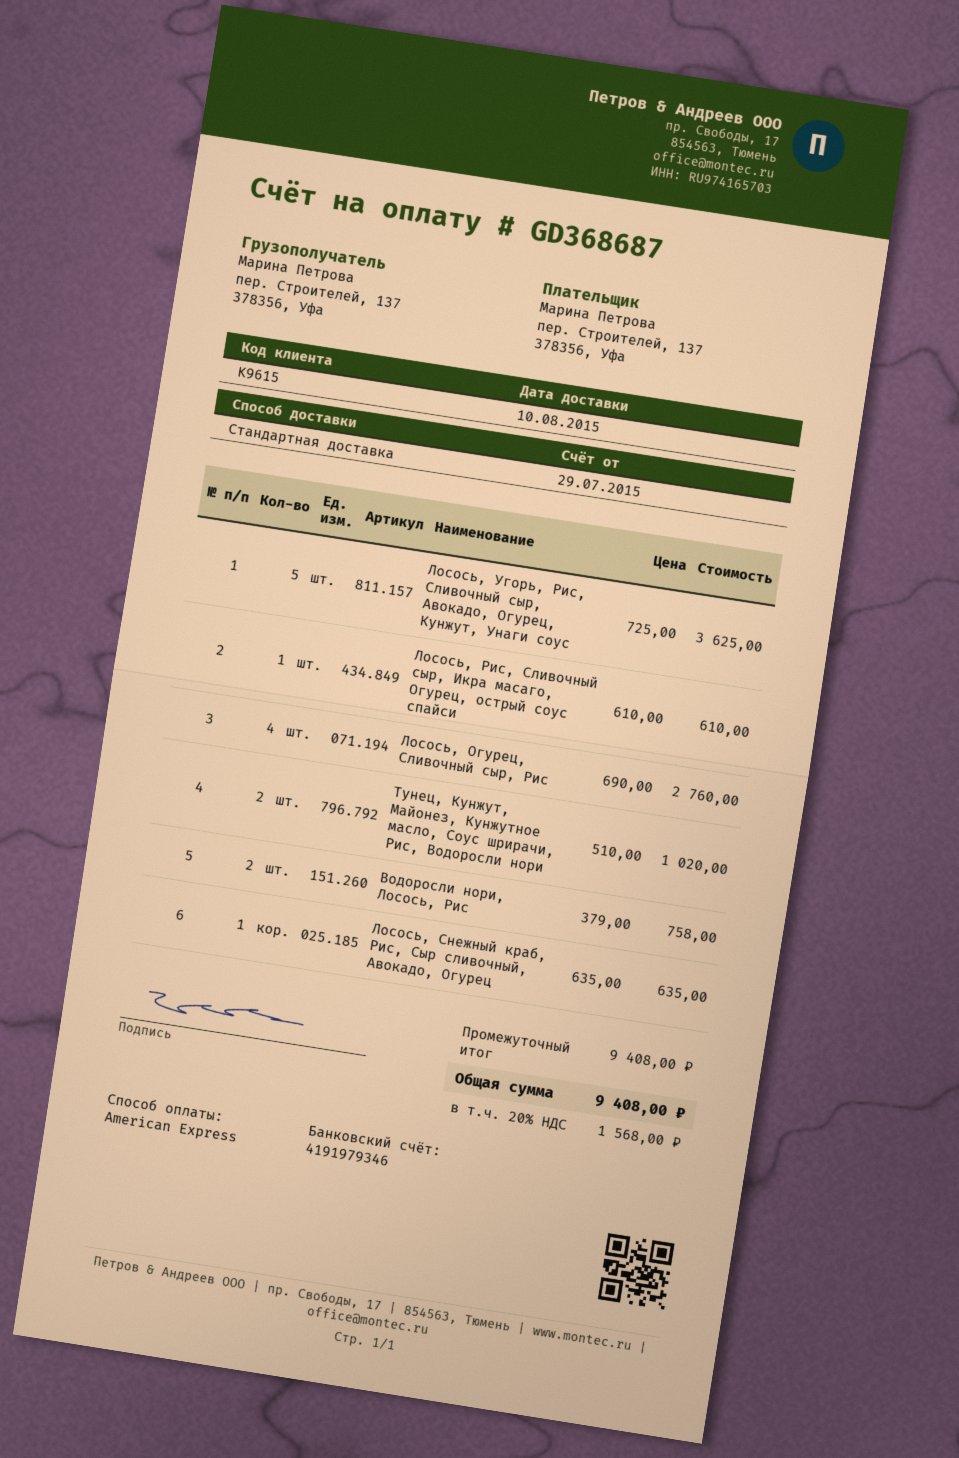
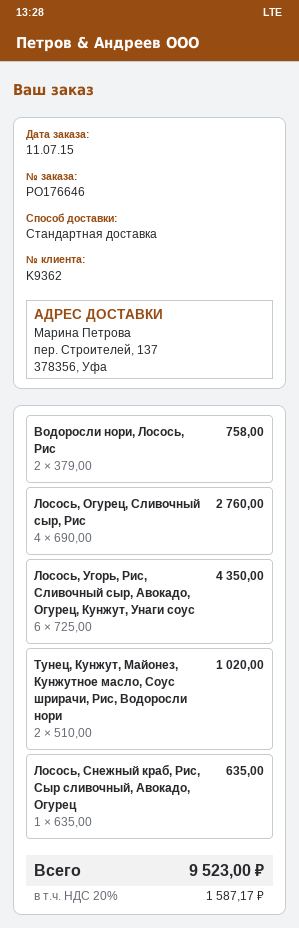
customer number: K9615 -> K9362
Лосось, Угорь, Рис, Сливочный сыр, Авокадо, Огурец, Кунжут, Унаги соус: 5 x 725.00 = 3625.00 -> 6 x 725.00 = 4350.00
Лосось, Рис, Сливочный сыр, Икра масаго, Огурец, острый соус спайси: 1 x 610.00 = 610.00 -> none
tax: 20% = 1568.00 -> 20% = 1587.17
total: 9408.00 -> 9523.00

